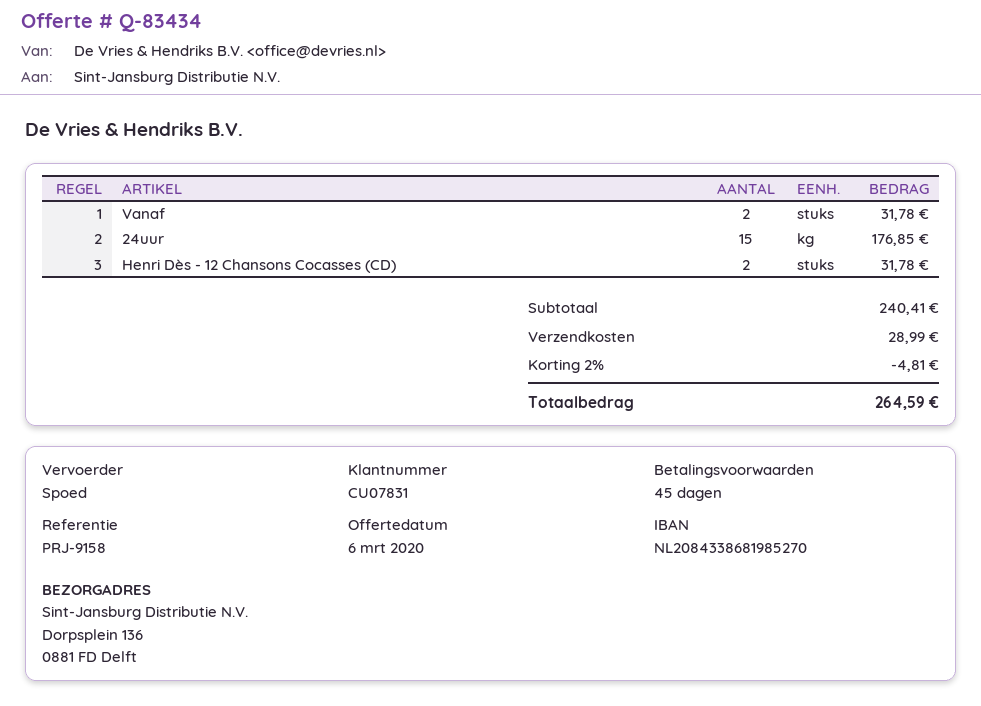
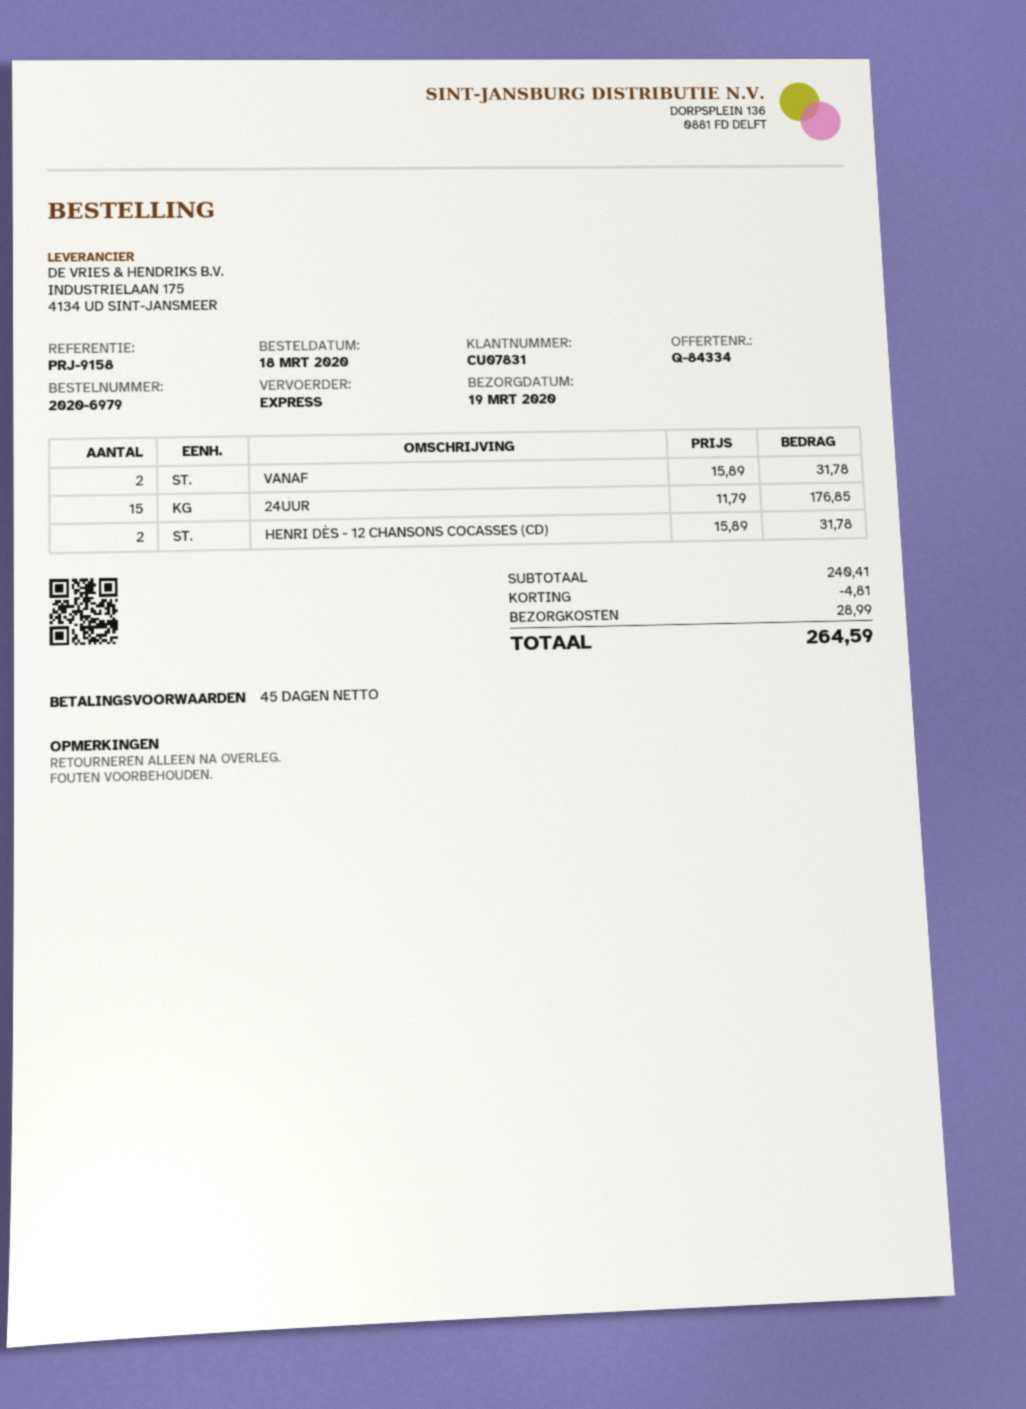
quote number: Q-83434 -> Q-84334

